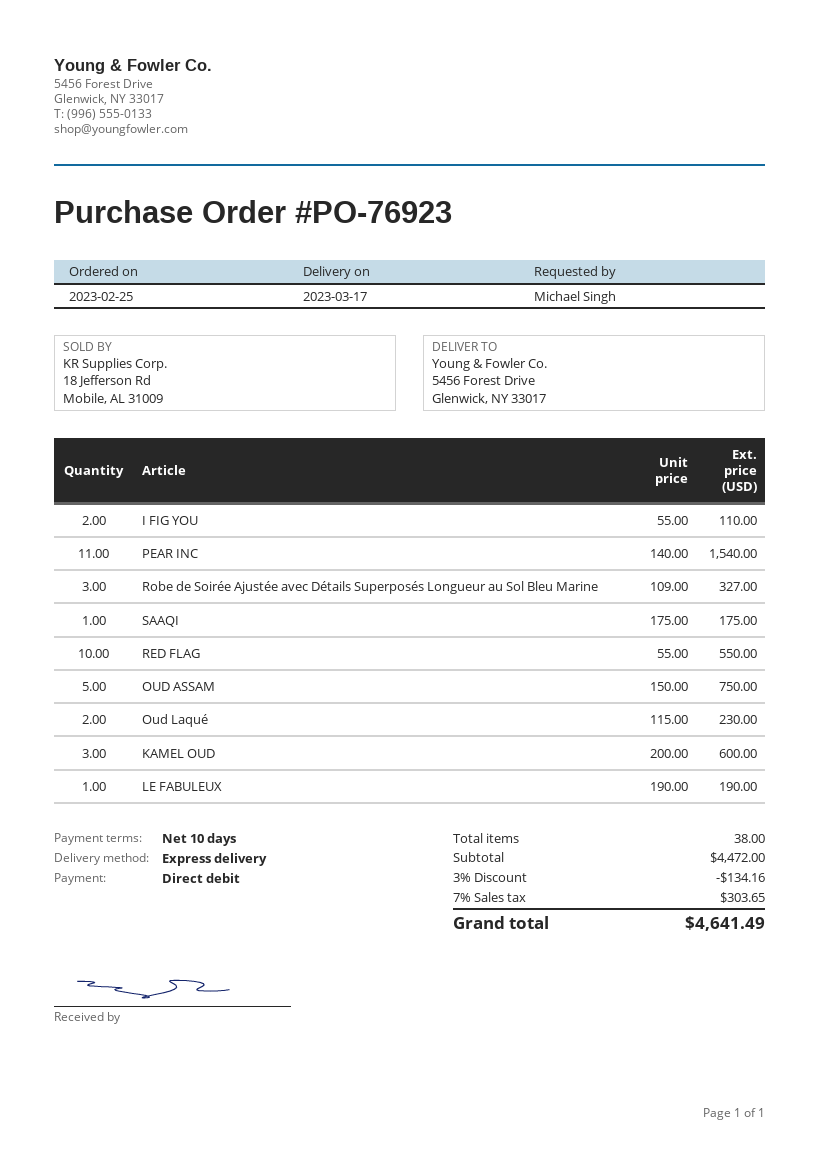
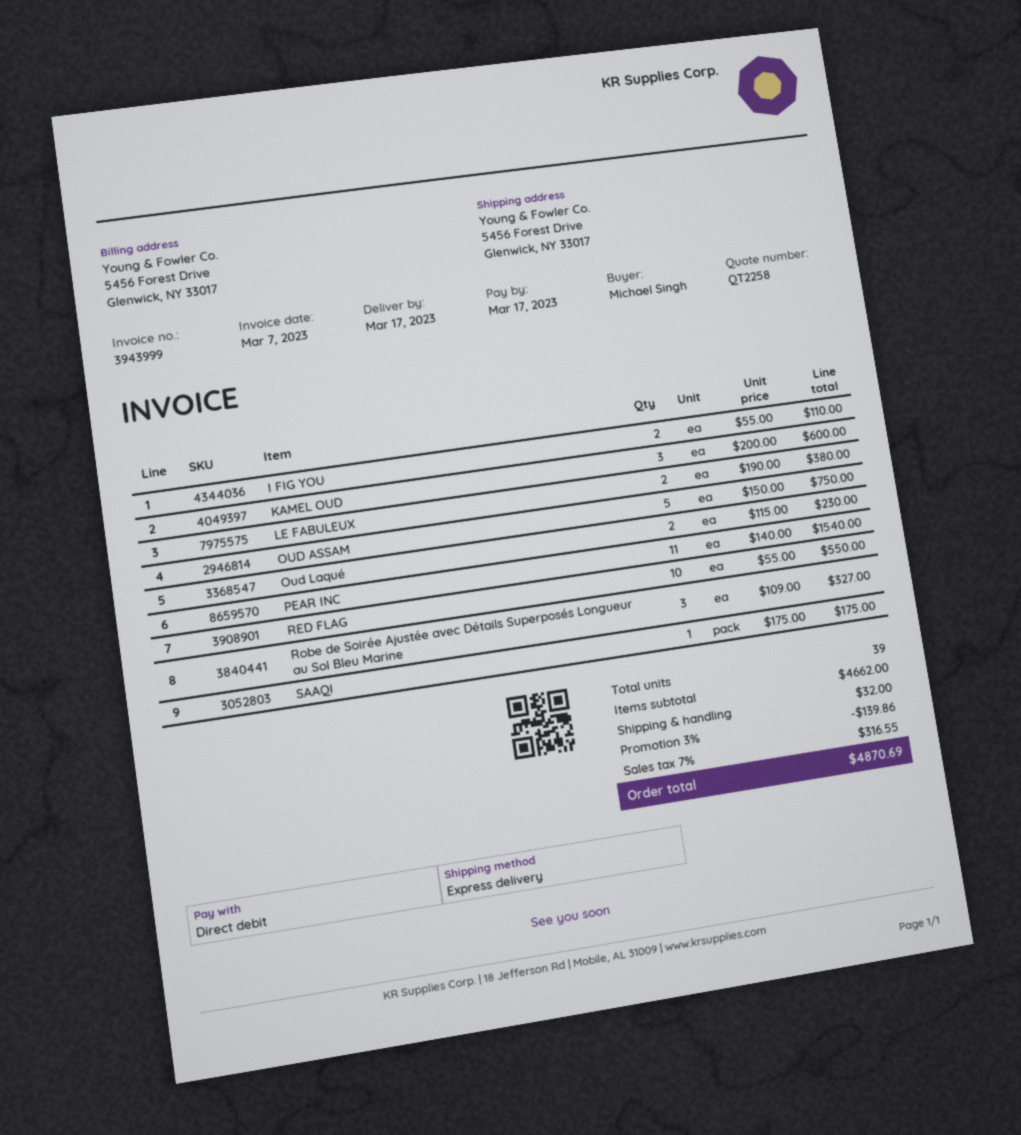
LE FABULEUX: 1 x 190.00 = 190.00 -> 2 x 190.00 = 380.00
total quantity: 38 -> 39
subtotal: 4472.00 -> 4662.00
discount: 3% = 134.16 -> 3% = 139.86
shipping: none -> 32.00
tax: 7% = 303.65 -> 7% = 316.55
total: 4641.49 -> 4870.69

